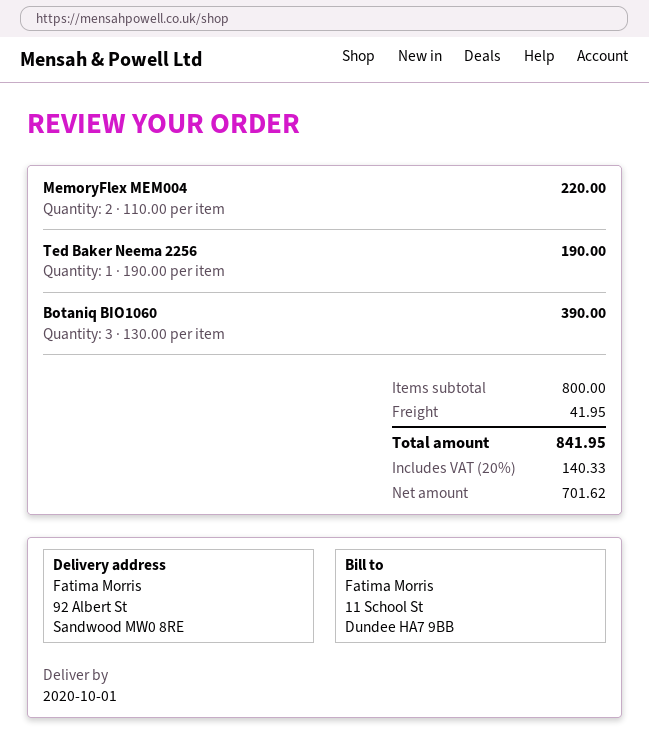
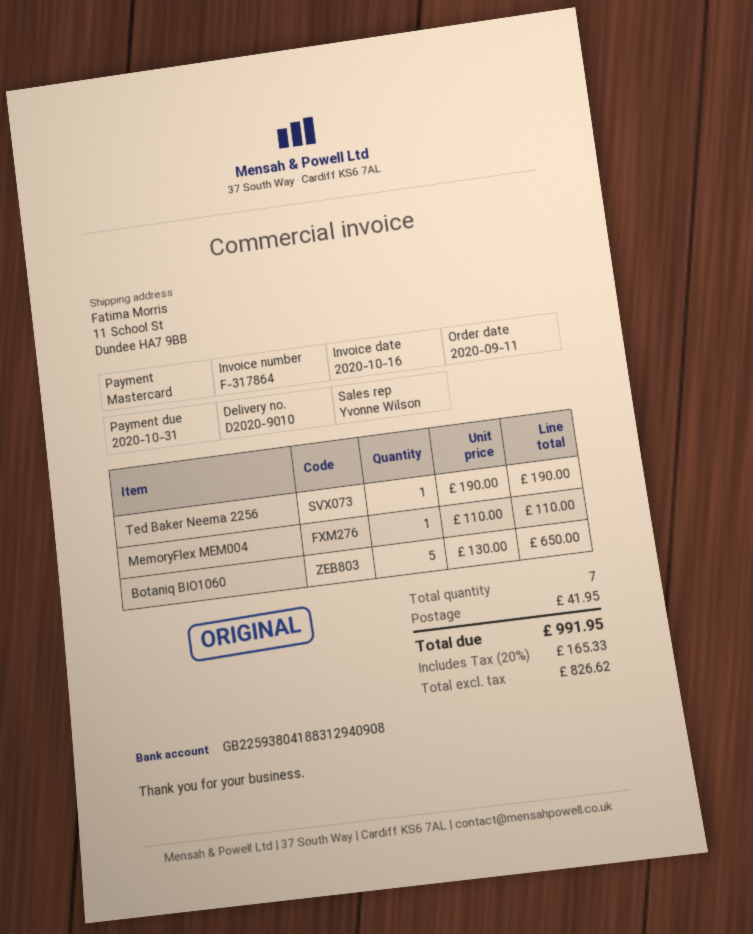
ship to: 92 Albert St, Sandwood MW0 8RE -> 11 School St, Dundee HA7 9BB
MemoryFlex MEM004: 2 x 110.00 = 220.00 -> 1 x 110.00 = 110.00
Botaniq BIO1060: 3 x 130.00 = 390.00 -> 5 x 130.00 = 650.00
net: 701.62 -> 826.62
tax: 20% = 140.33 -> 20% = 165.33
total: 841.95 -> 991.95

